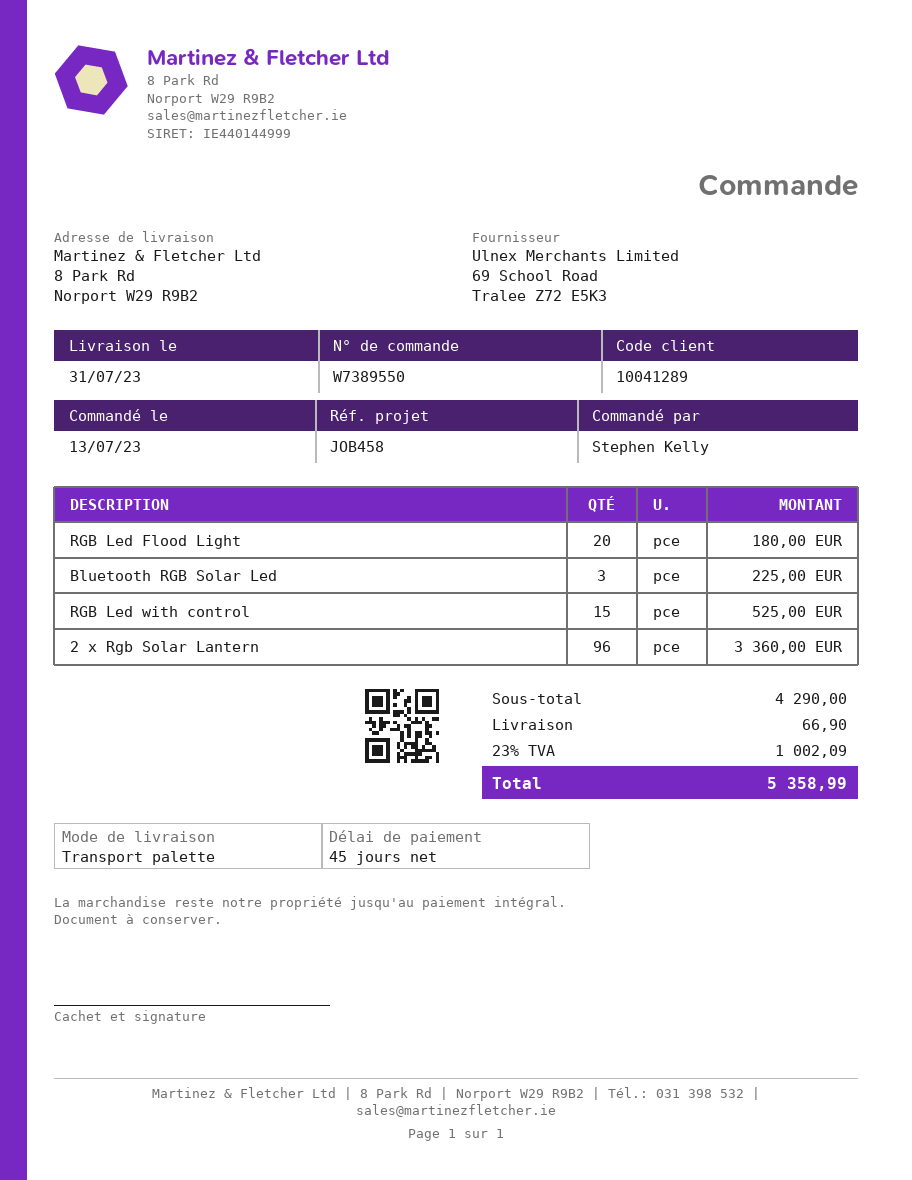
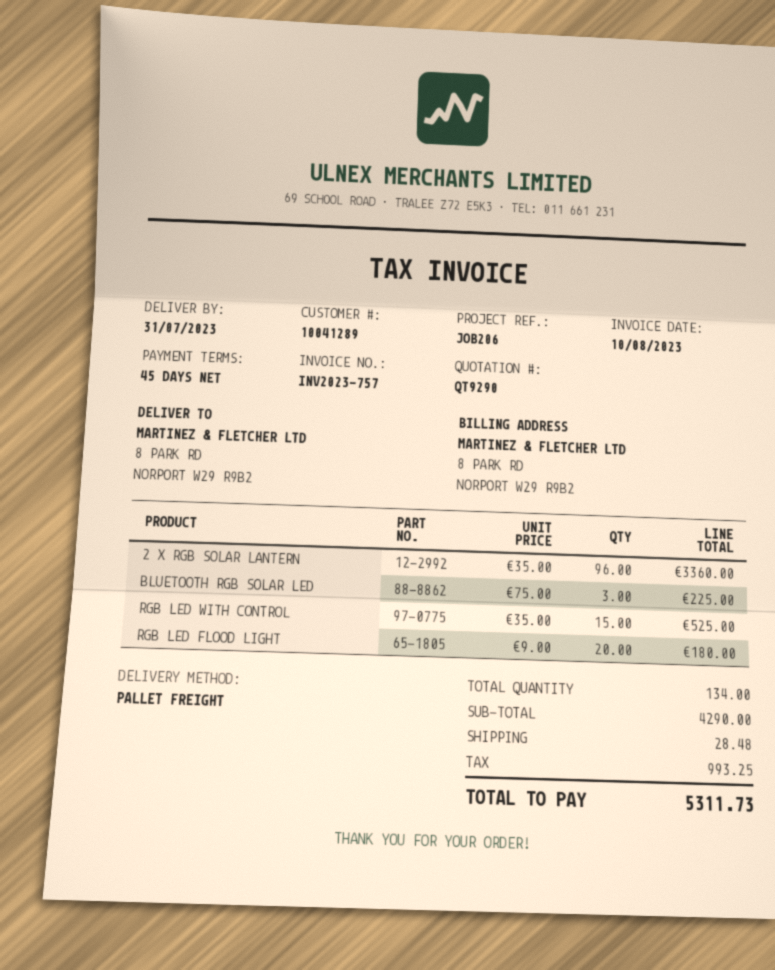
reference: JOB458 -> JOB206
shipping: 66.90 -> 28.48
tax: 1002.09 -> 993.25
total: 5358.99 -> 5311.73

